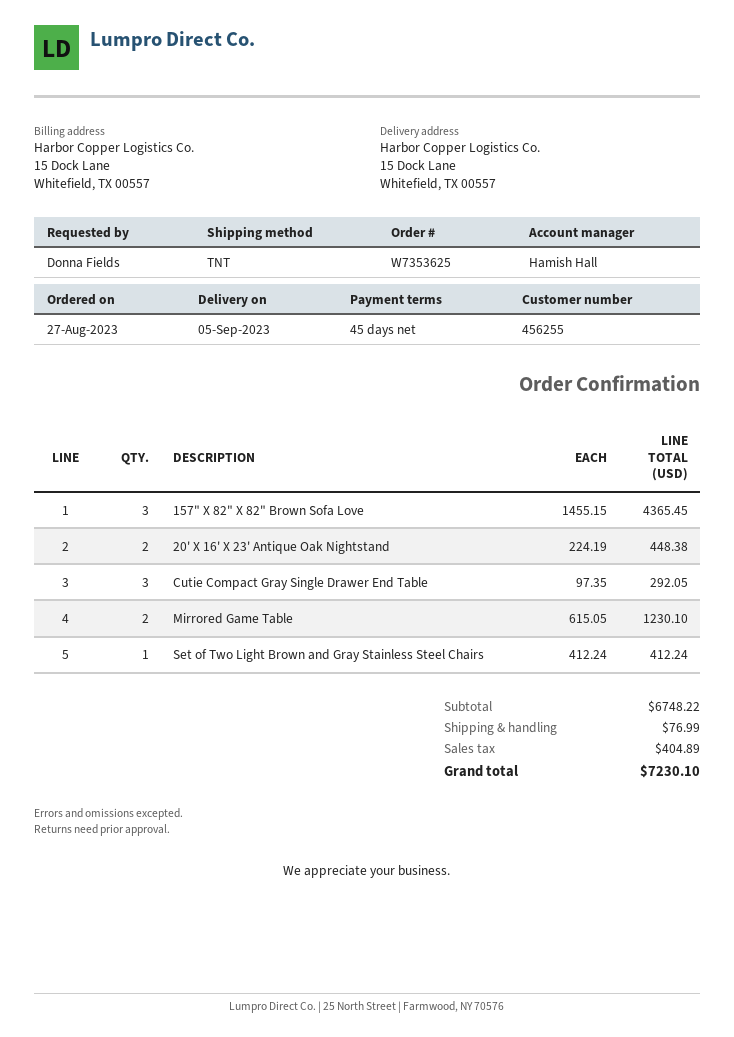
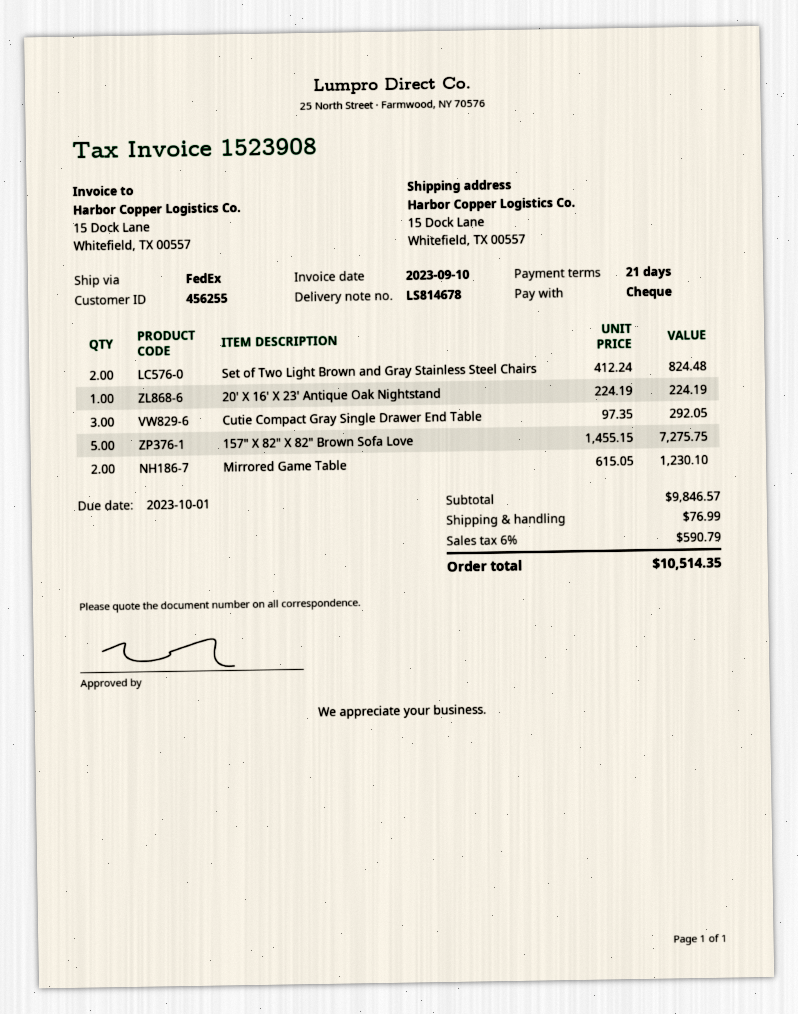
payment terms: 45 days -> 21 days
shipping method: TNT -> FedEx
157" X 82" X 82" Brown Sofa Love: 3 x 1455.15 = 4365.45 -> 5 x 1455.15 = 7275.75
20' X 16' X 23' Antique Oak Nightstand: 2 x 224.19 = 448.38 -> 1 x 224.19 = 224.19
Set of Two Light Brown and Gray Stainless Steel Chairs: 1 x 412.24 = 412.24 -> 2 x 412.24 = 824.48
subtotal: 6748.22 -> 9846.57
tax: 404.89 -> 590.79
total: 7230.10 -> 10514.35

